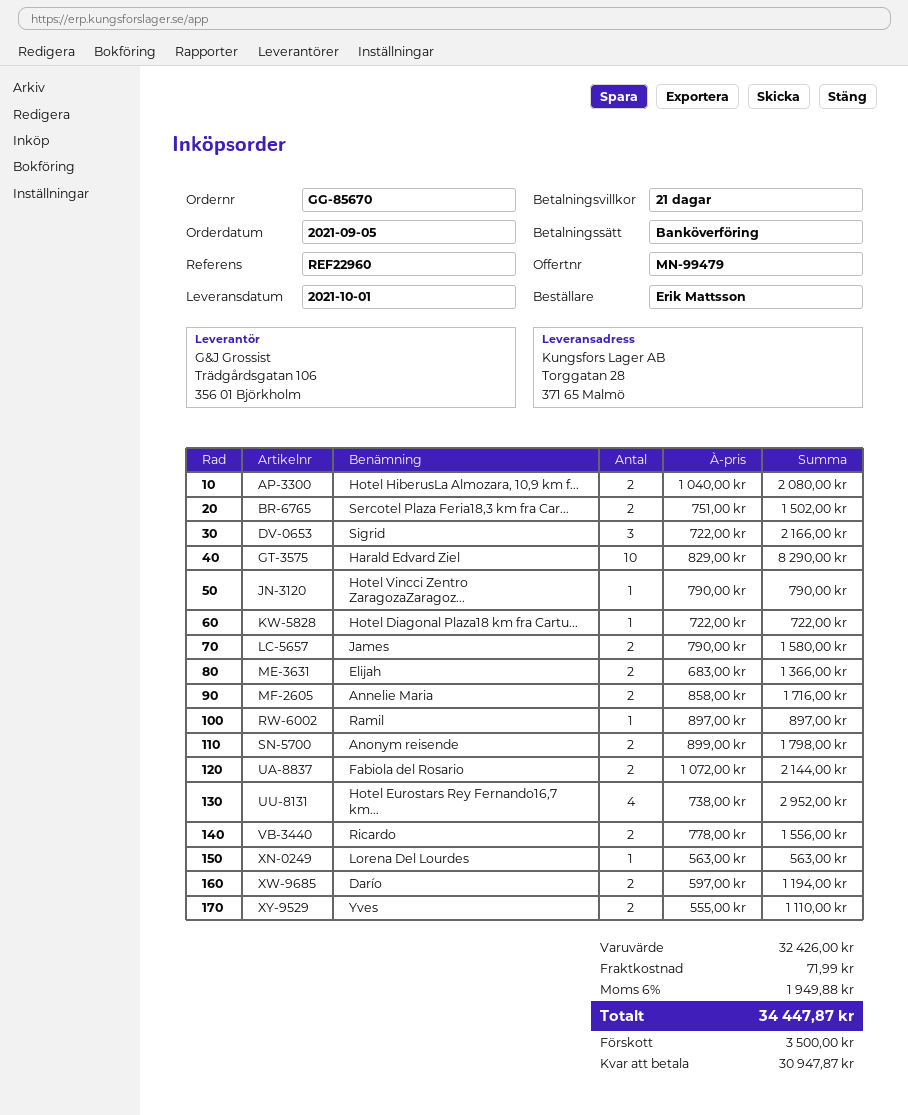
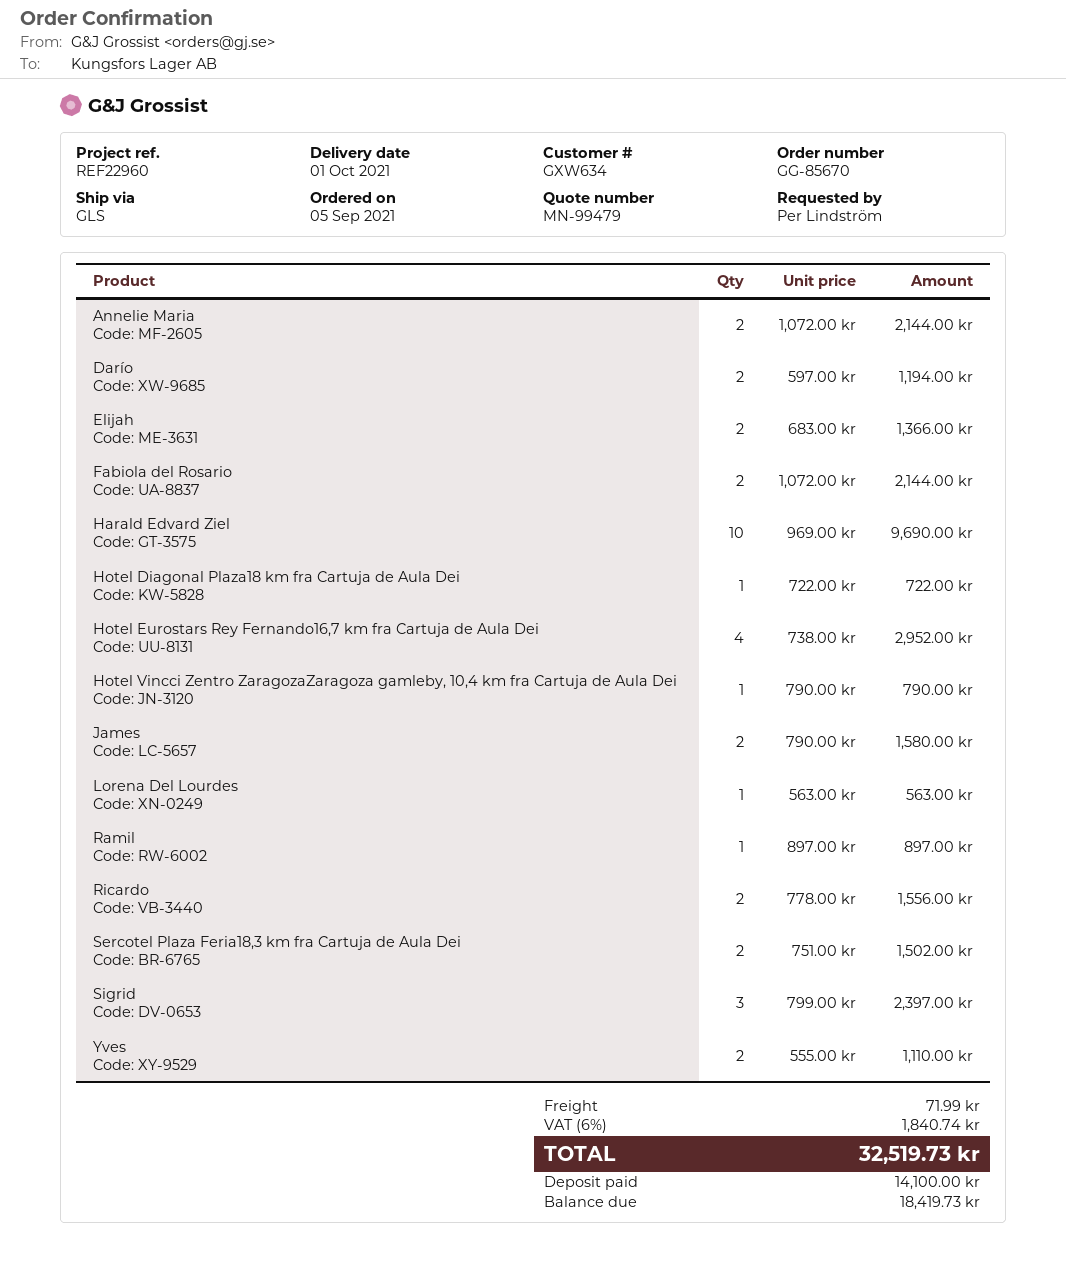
ordered by: Erik Mattsson -> Per Lindström
Hotel HiberusLa Almozara, 10,9 km f...: 2 x 1040.00 = 2080.00 -> none
Sigrid: 3 x 722.00 = 2166.00 -> 3 x 799.00 = 2397.00
Harald Edvard Ziel: 10 x 829.00 = 8290.00 -> 10 x 969.00 = 9690.00
Annelie Maria: 2 x 858.00 = 1716.00 -> 2 x 1072.00 = 2144.00
Anonym reisende: 2 x 899.00 = 1798.00 -> none
tax: 6% = 1949.88 -> 6% = 1840.74
total: 34447.87 -> 32519.73
deposit: 3500.00 -> 14100.00
balance: 30947.87 -> 18419.73

